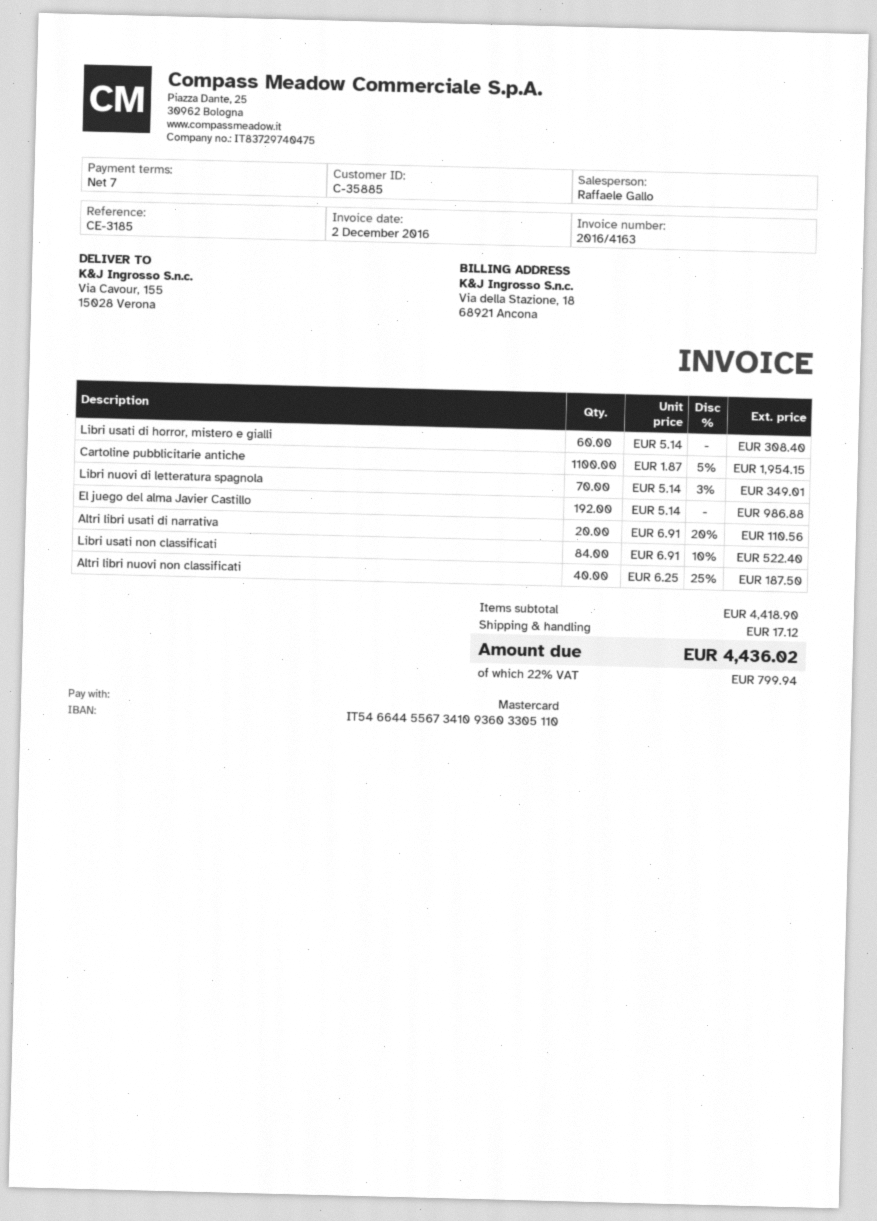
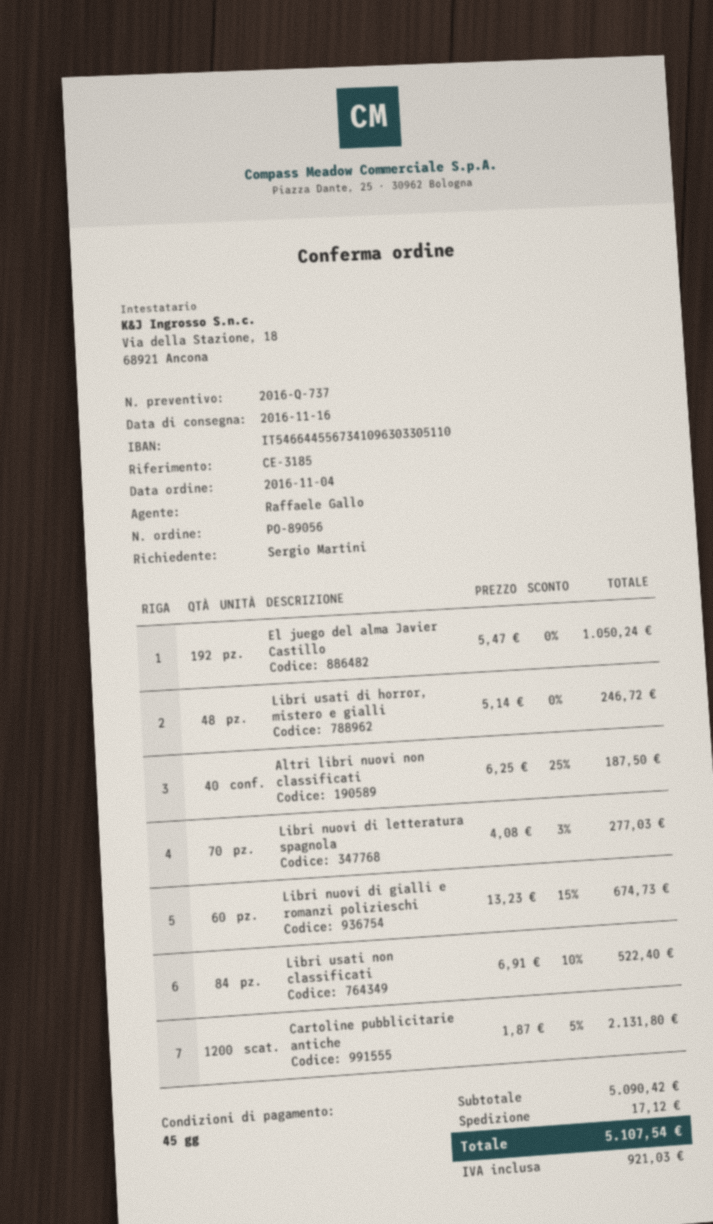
payment terms: 7 days -> 45 days
bank account: IT5466445567341093603305110 -> IT5466445567341096303305110
Libri usati di horror, mistero e gialli: 60 x 5.14 = 308.40 -> 48 x 5.14 = 246.72
Cartoline pubblicitarie antiche: 1100 x 1.87 - 5% = 1954.15 -> 1200 x 1.87 - 5% = 2131.80
Libri nuovi di letteratura spagnola: 70 x 5.14 - 3% = 349.01 -> 70 x 4.08 - 3% = 277.03
El juego del alma Javier Castillo: 192 x 5.14 = 986.88 -> 192 x 5.47 = 1050.24
Altri libri usati di narrativa: 20 x 6.91 - 20% = 110.56 -> none
Libri nuovi di gialli e romanzi polizieschi: none -> 60 x 13.23 - 15% = 674.73
subtotal: 4418.90 -> 5090.42
tax: 799.94 -> 921.03
total: 4436.02 -> 5107.54

